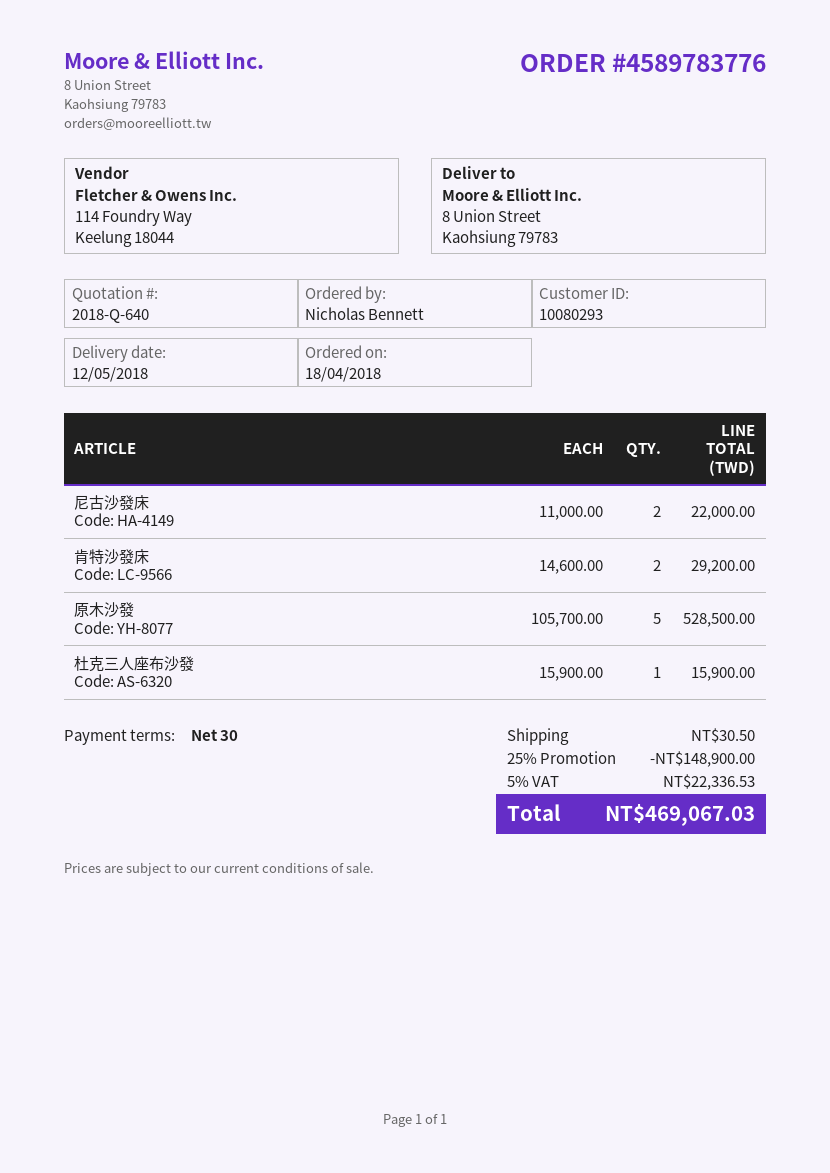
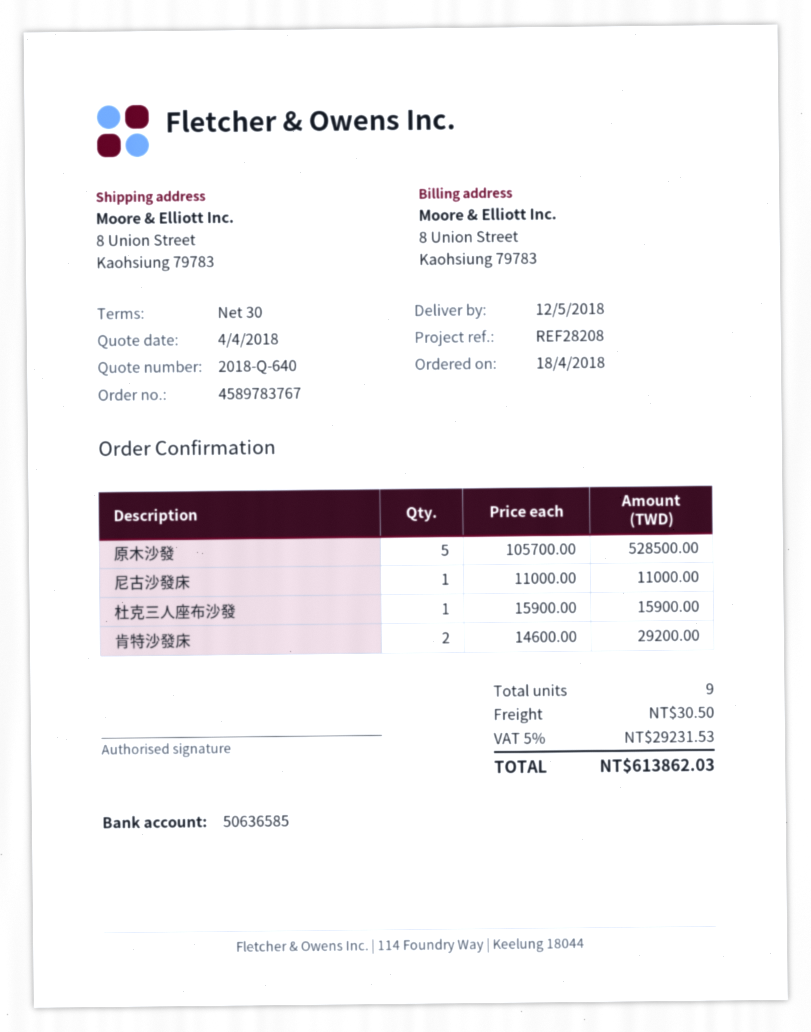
order number: 4589783776 -> 4589783767
尼古沙發床: 2 x 11000.00 = 22000.00 -> 1 x 11000.00 = 11000.00
discount: 25% = 148900.00 -> none
tax: 5% = 22336.53 -> 5% = 29231.53
total: 469067.03 -> 613862.03

